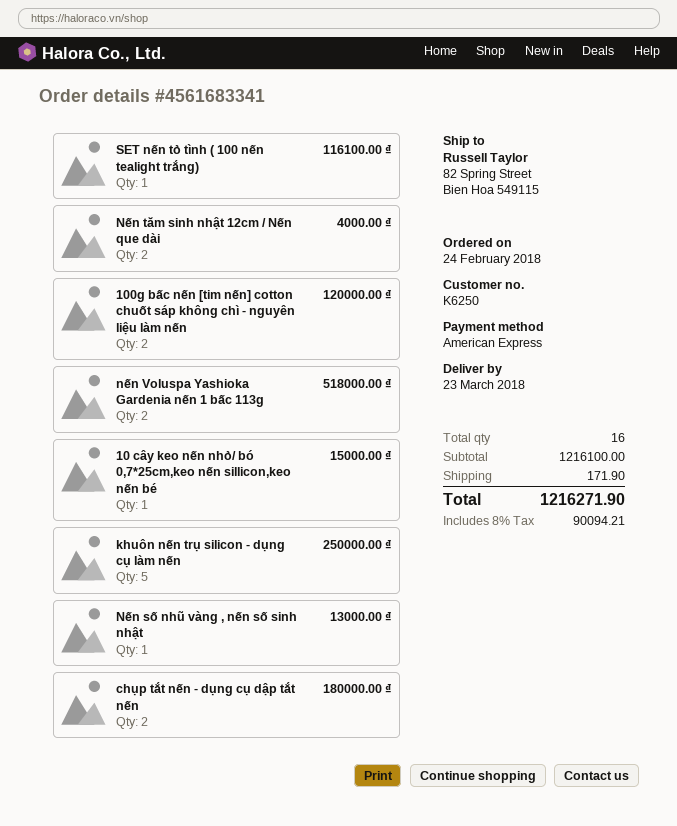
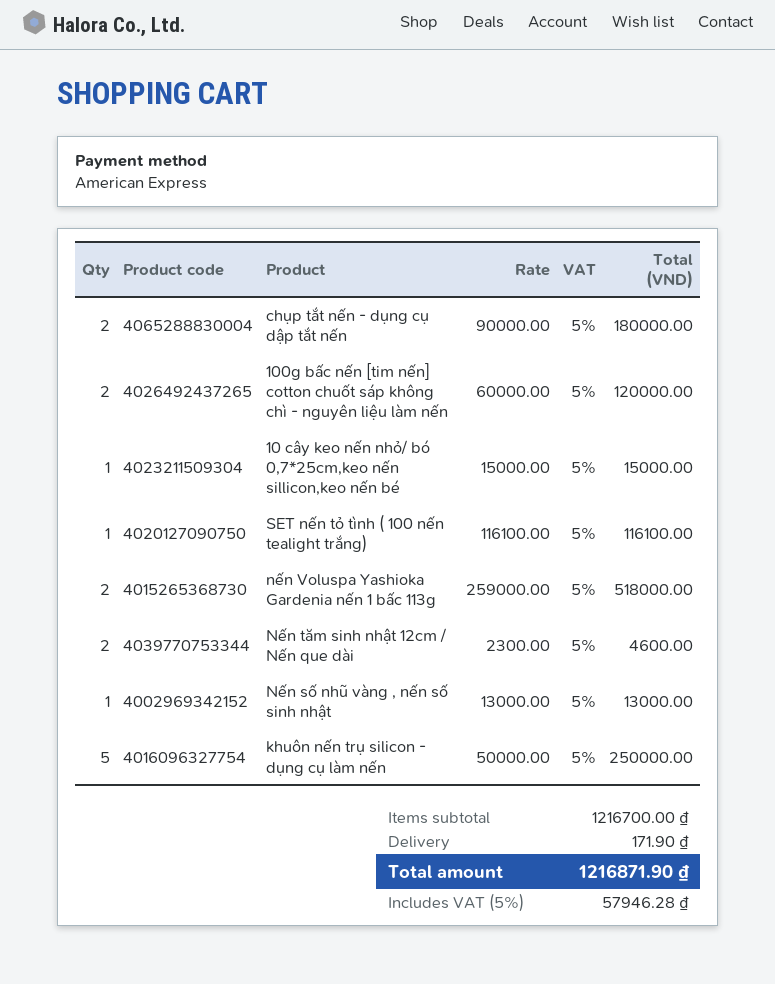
Nến tăm sinh nhật 12cm / Nến que dài: 2 for 4000.00 -> 2 for 4600.00
subtotal: 1216100.00 -> 1216700.00
tax: 8% = 90094.21 -> 5% = 57946.28
total: 1216271.90 -> 1216871.90

